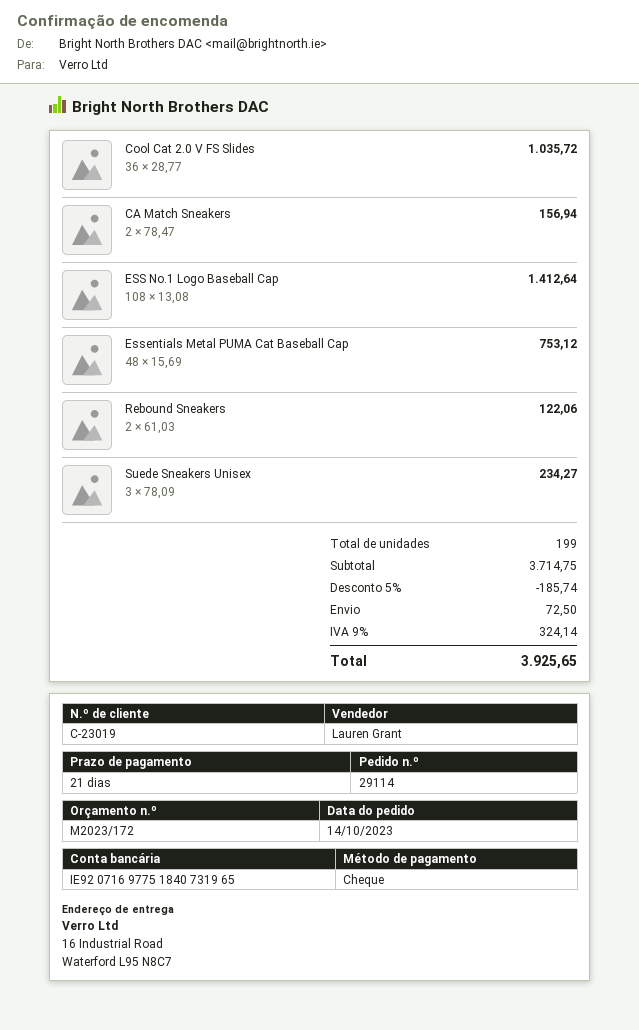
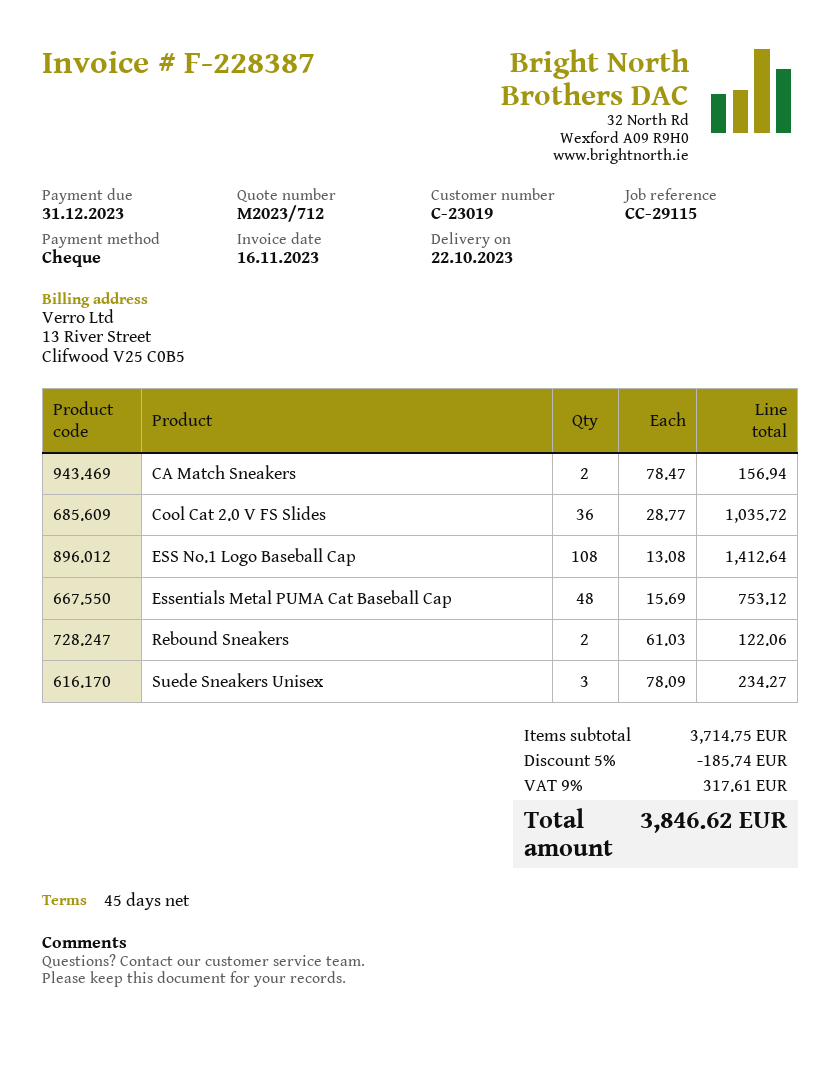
quote number: M2023/172 -> M2023/712
payment terms: 21 days -> 45 days
shipping: 72.50 -> none
tax: 9% = 324.14 -> 9% = 317.61
total: 3925.65 -> 3846.62

